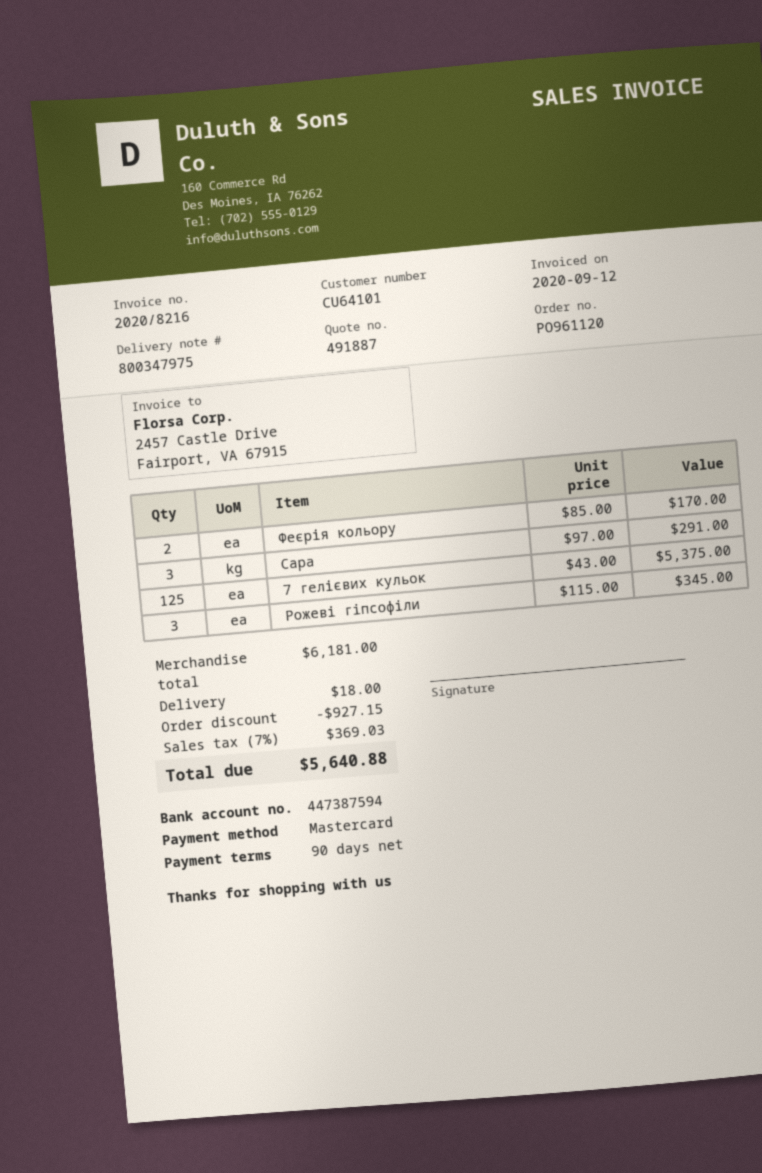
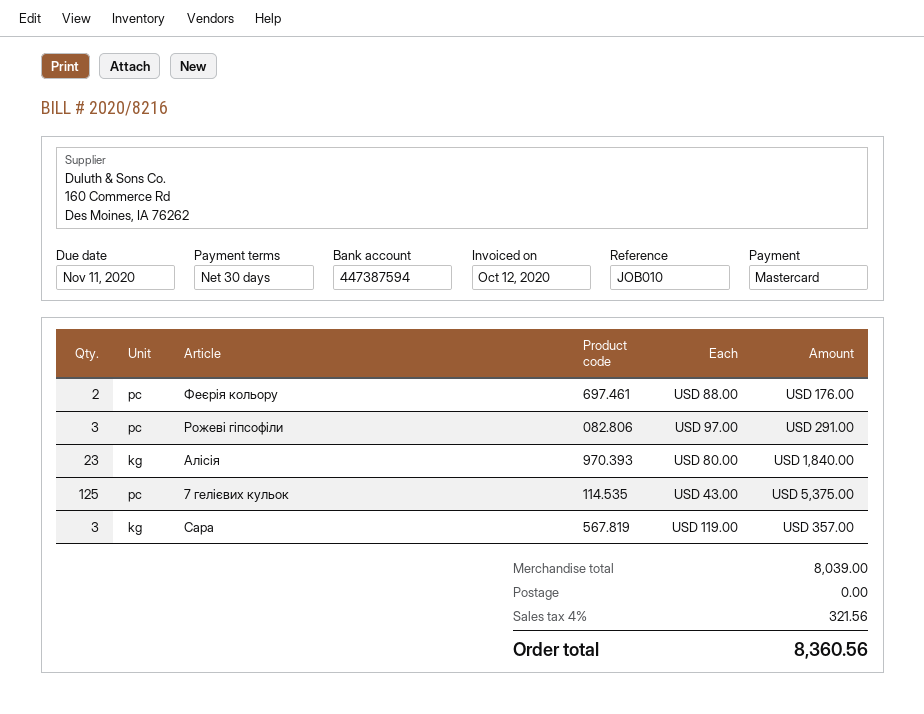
invoice date: 2020-09-12 -> 2020-10-12
payment terms: 90 days -> 30 days
Феєрія кольору: 2 x 85.00 = 170.00 -> 2 x 88.00 = 176.00
Сара: 3 x 97.00 = 291.00 -> 3 x 119.00 = 357.00
Рожеві гіпсофіли: 3 x 115.00 = 345.00 -> 3 x 97.00 = 291.00
Алісія: none -> 23 x 80.00 = 1840.00
subtotal: 6181.00 -> 8039.00
discount: 927.15 -> none
shipping: 18.00 -> 0.00
tax: 7% = 369.03 -> 4% = 321.56
total: 5640.88 -> 8360.56

